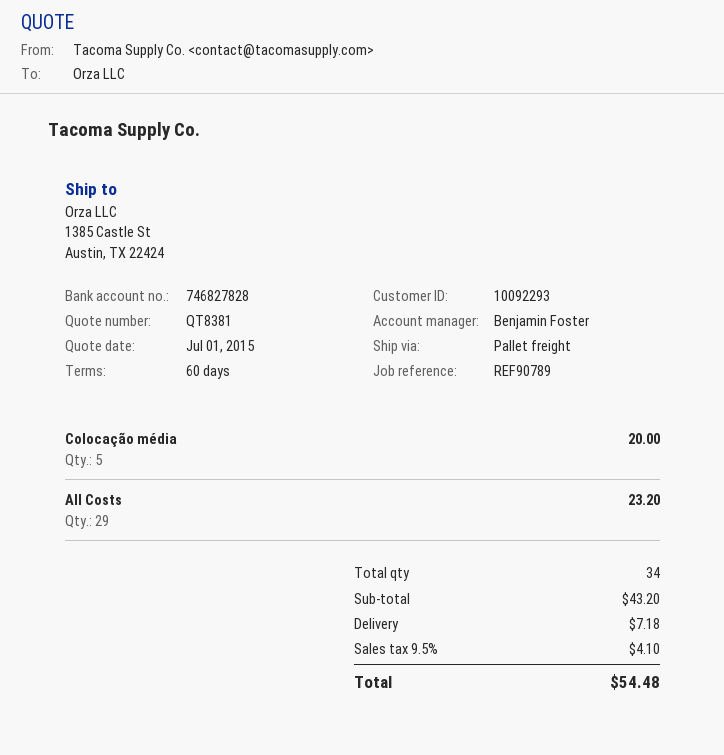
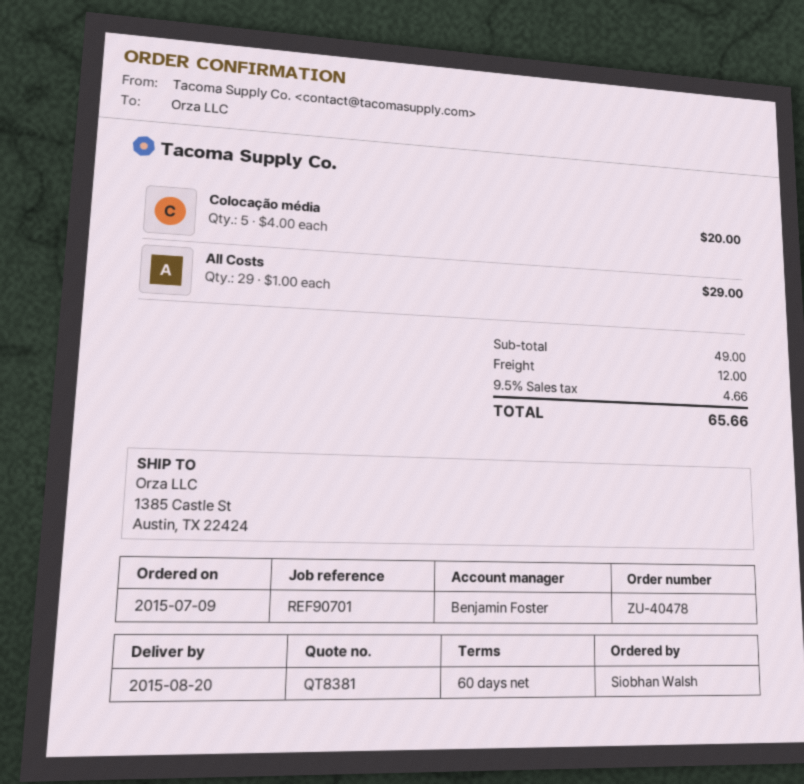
reference: REF90789 -> REF90701
All Costs: 29 for 23.20 -> 29 for 29.00
subtotal: 43.20 -> 49.00
shipping: 7.18 -> 12.00
tax: 9.5% = 4.10 -> 9.5% = 4.66
total: 54.48 -> 65.66

